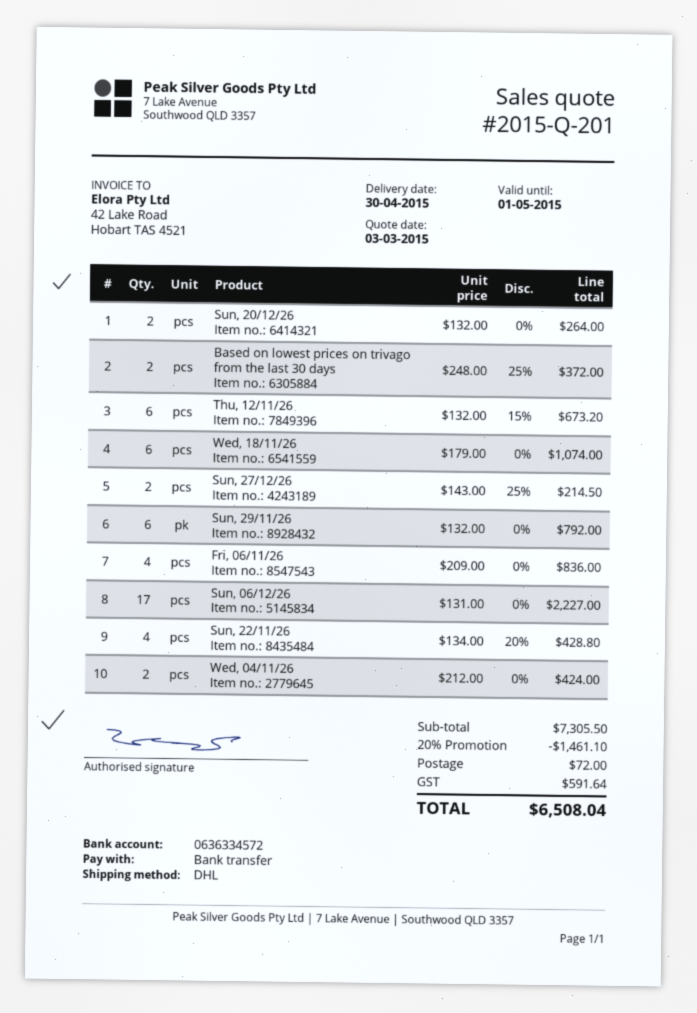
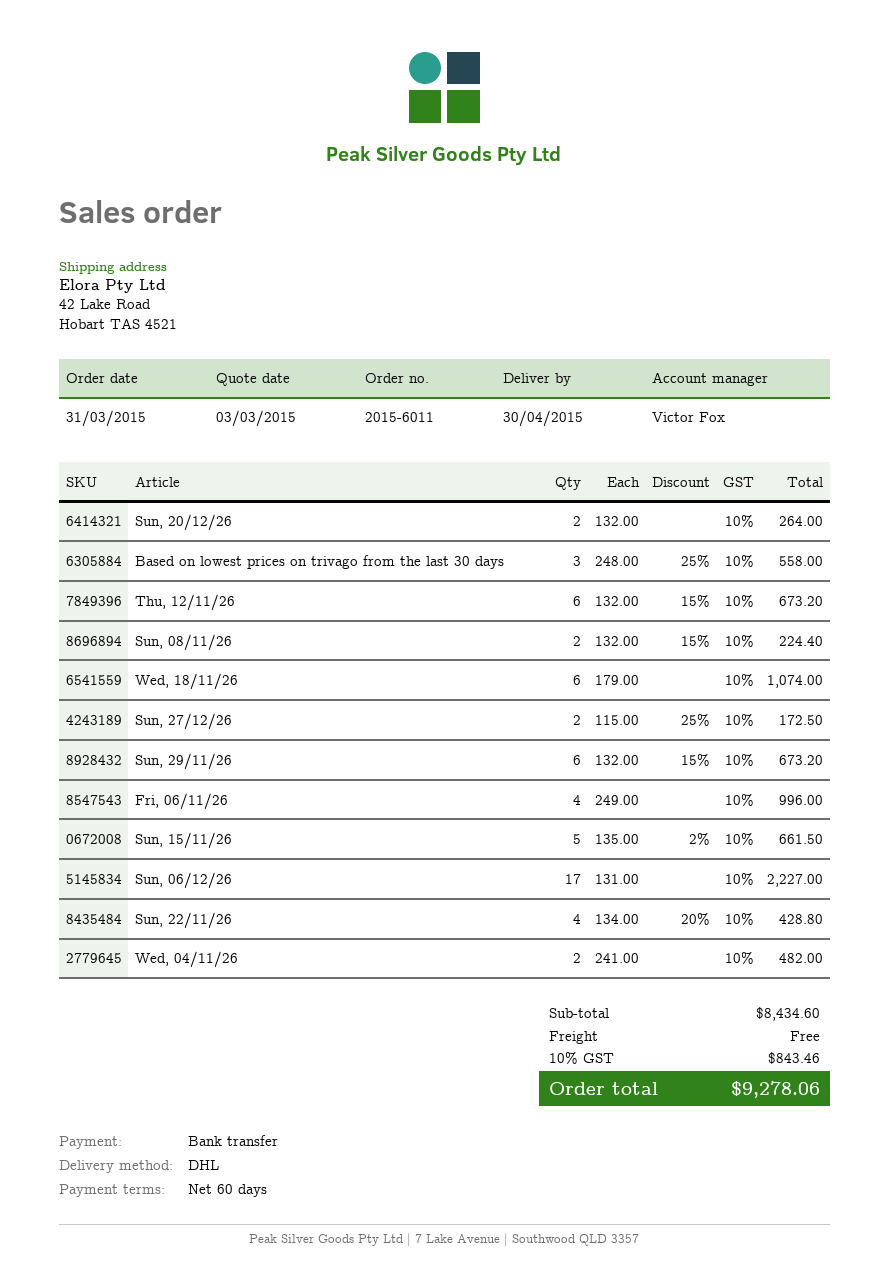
Based on lowest prices on trivago from the last 30 days: 2 x 248.00 - 25% = 372.00 -> 3 x 248.00 - 25% = 558.00
Sun, 27/12/26: 2 x 143.00 - 25% = 214.50 -> 2 x 115.00 - 25% = 172.50
Sun, 29/11/26: 6 x 132.00 = 792.00 -> 6 x 132.00 - 15% = 673.20
Fri, 06/11/26: 4 x 209.00 = 836.00 -> 4 x 249.00 = 996.00
Wed, 04/11/26: 2 x 212.00 = 424.00 -> 2 x 241.00 = 482.00
Sun, 08/11/26: none -> 2 x 132.00 - 15% = 224.40
Sun, 15/11/26: none -> 5 x 135.00 - 2% = 661.50
subtotal: 7305.50 -> 8434.60
discount: 20% = 1461.10 -> none
shipping: 72.00 -> 0.00
tax: 591.64 -> 843.46
total: 6508.04 -> 9278.06

